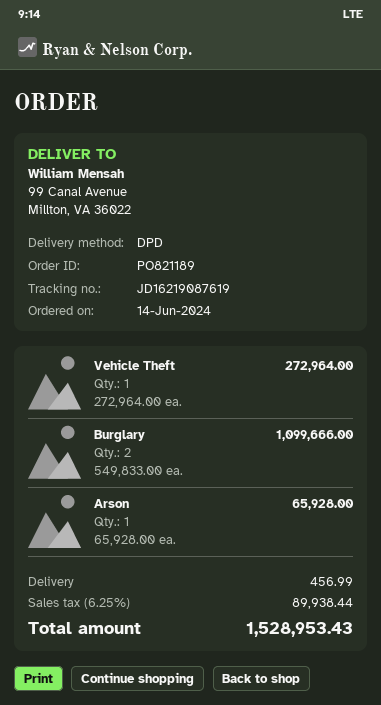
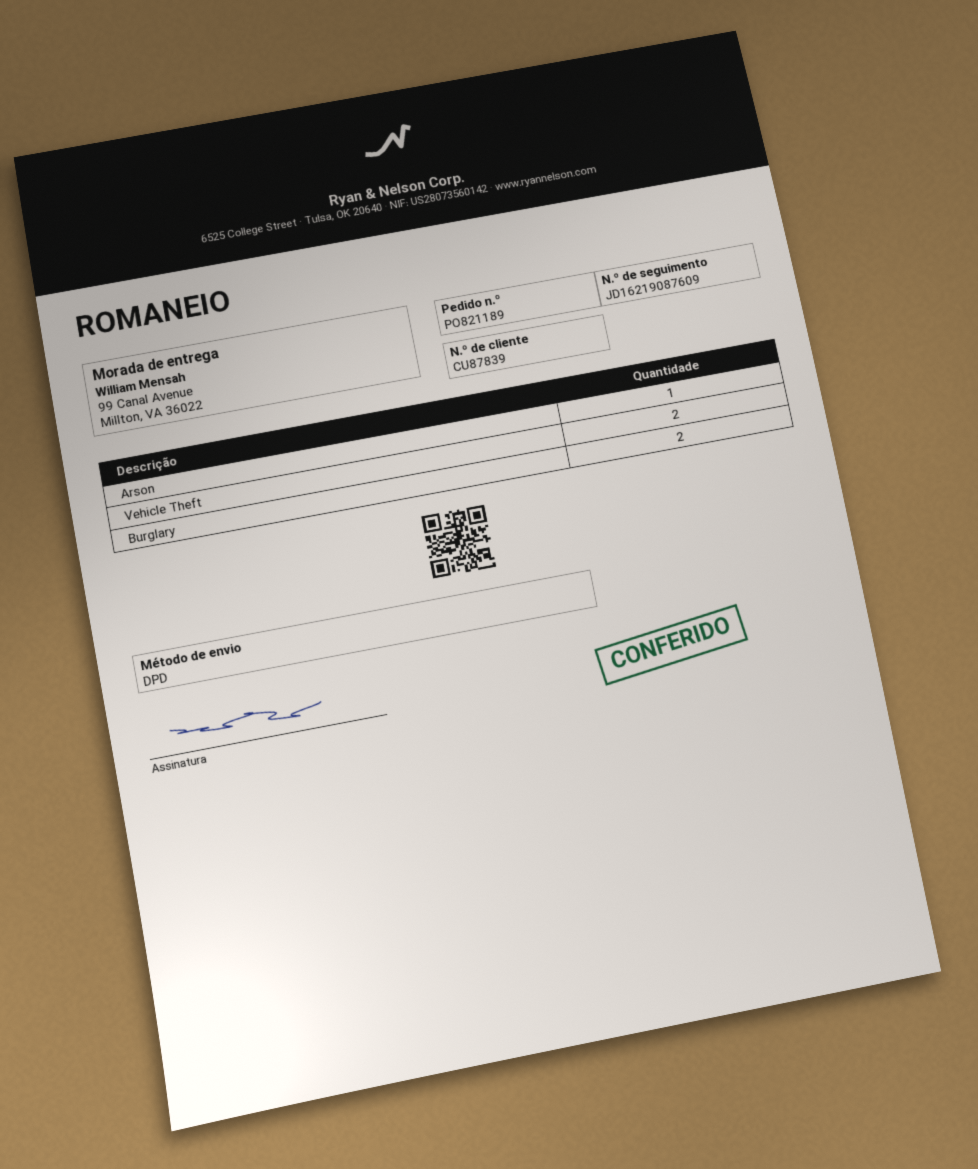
tracking number: JD16219087619 -> JD16219087609
Vehicle Theft: 1 -> 2

